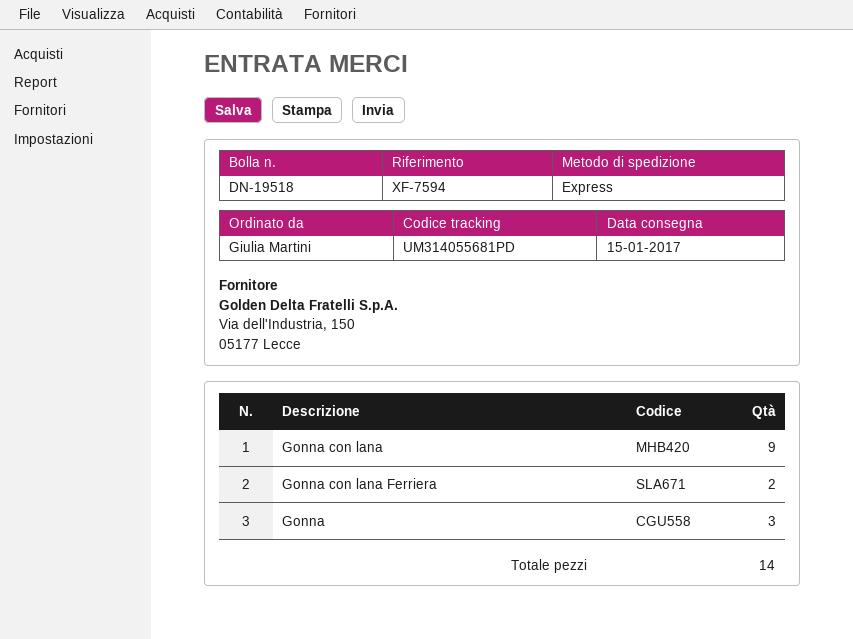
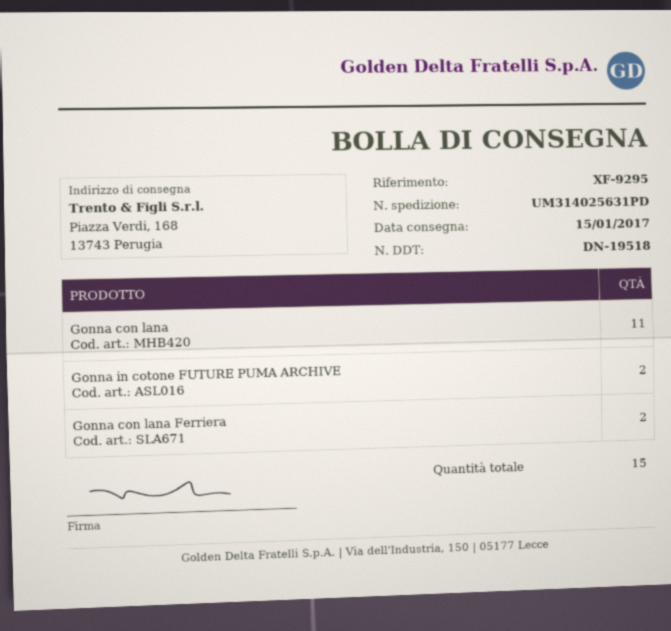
reference: XF-7594 -> XF-9295
tracking number: UM314055681PD -> UM314025631PD
Gonna con lana: 9 -> 11
Gonna: 3 -> none
Gonna in cotone FUTURE PUMA ARCHIVE: none -> 2
total quantity: 14 -> 15

